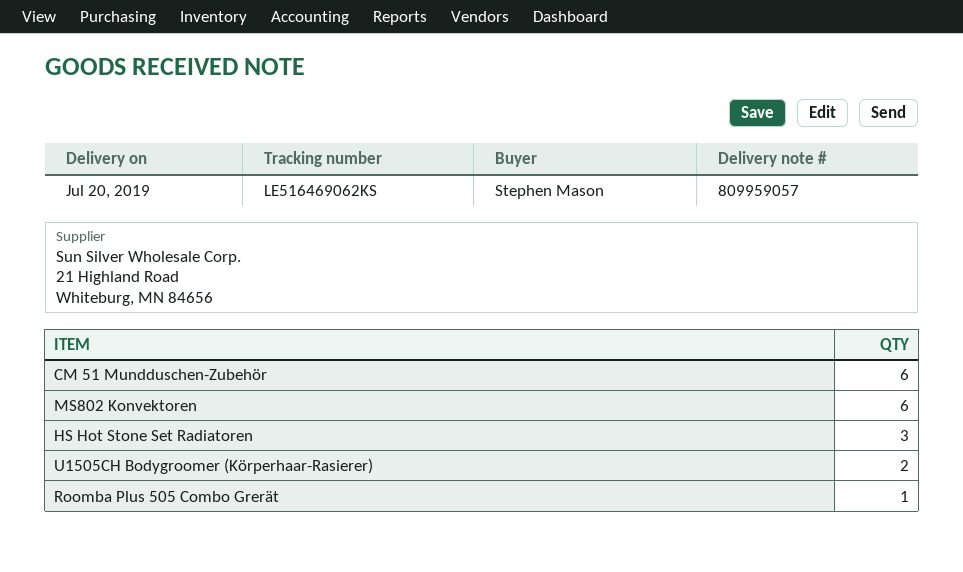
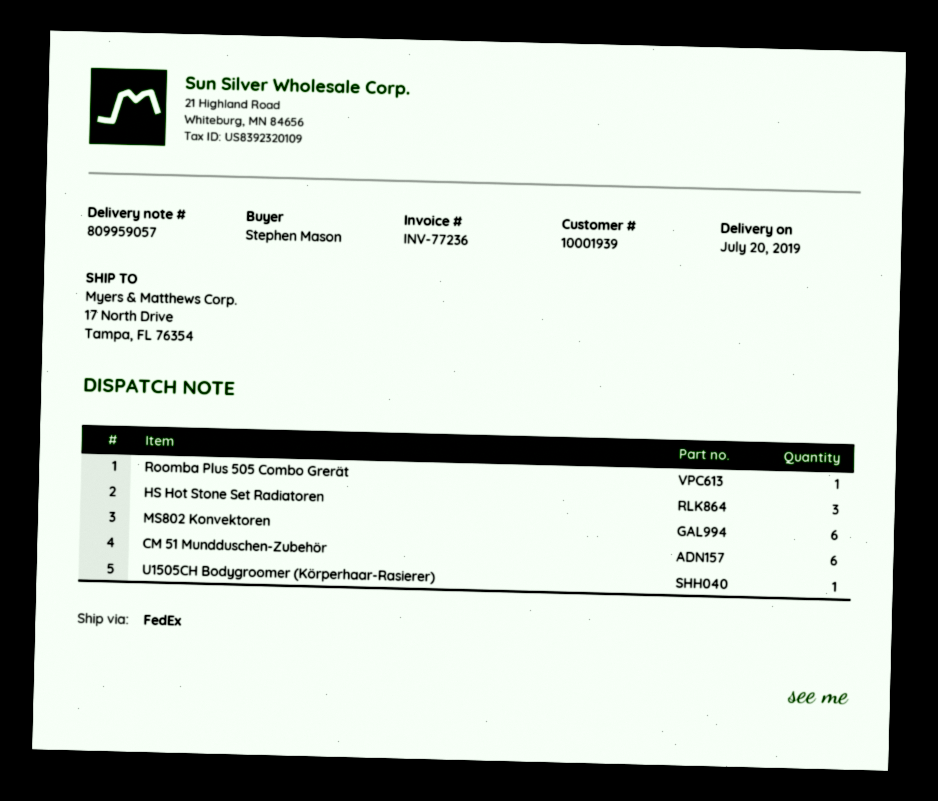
U1505CH Bodygroomer (Körperhaar-Rasierer): 2 -> 1

